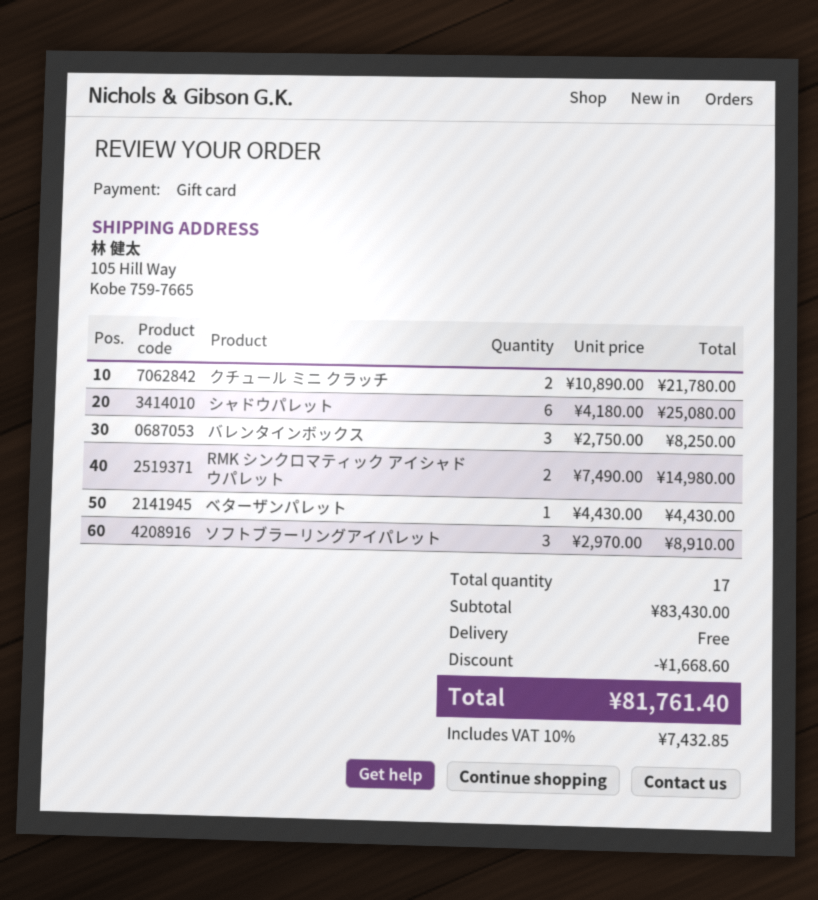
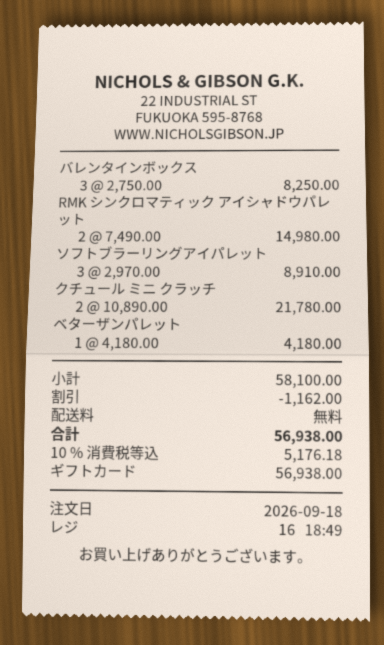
シャドウパレット: 6 x 4180.00 = 25080.00 -> none
ベターザンパレット: 1 x 4430.00 = 4430.00 -> 1 x 4180.00 = 4180.00
subtotal: 83430.00 -> 58100.00
discount: 1668.60 -> 1162.00
tax: 10% = 7432.85 -> 10% = 5176.18
total: 81761.40 -> 56938.00

